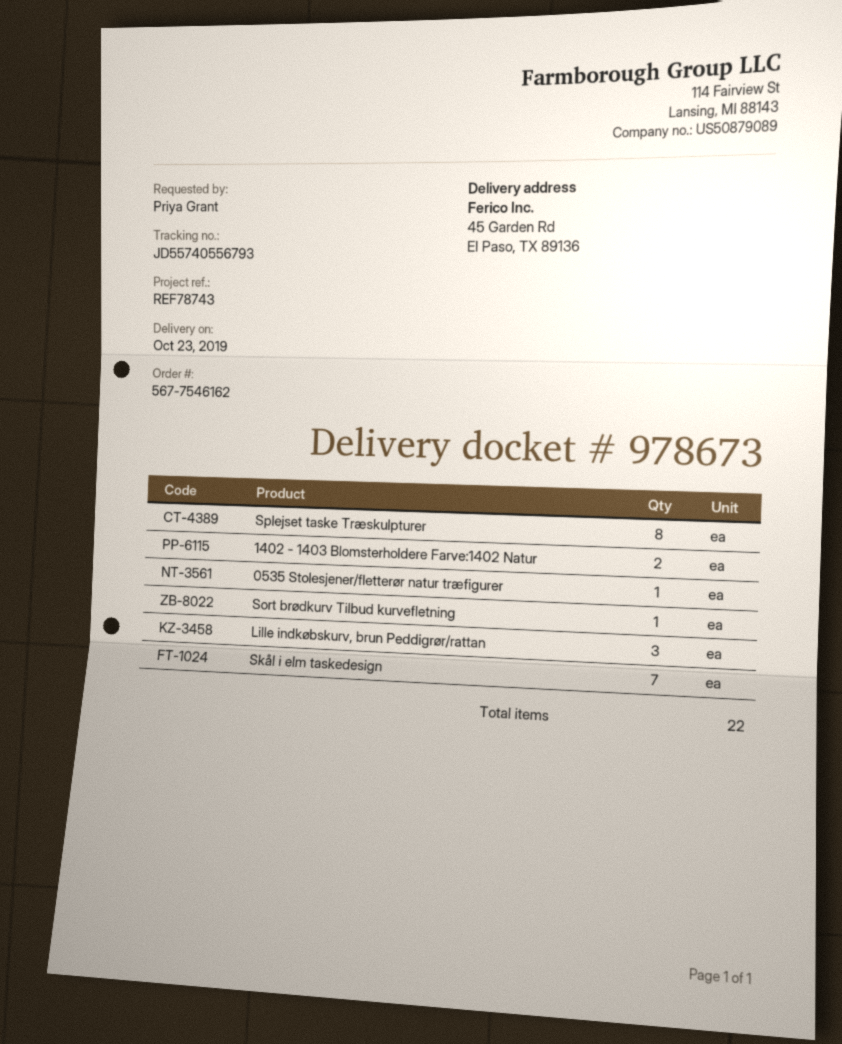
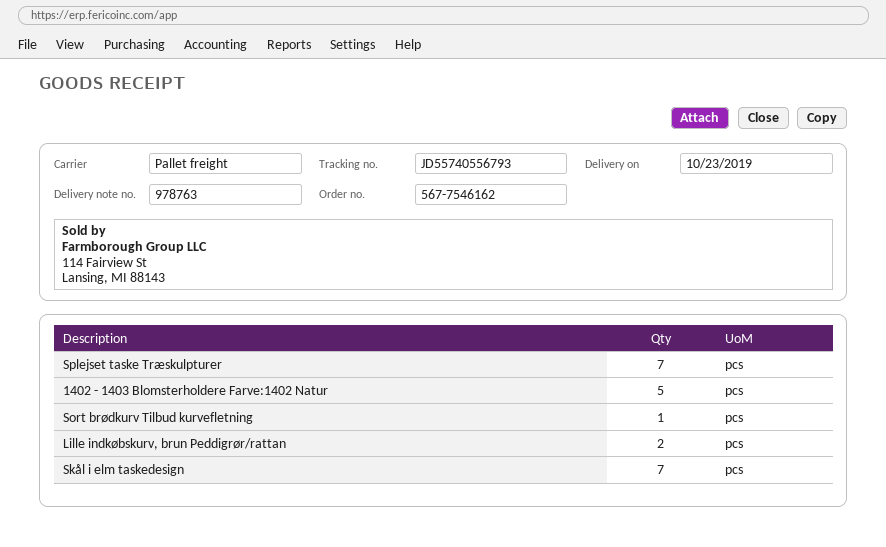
delivery note number: 978673 -> 978763
Splejset taske Træskulpturer: 8 -> 7
1402 - 1403 Blomsterholdere Farve:1402 Natur: 2 -> 5
0535 Stolesjener/fletterør natur træfigurer: 1 -> none
Lille indkøbskurv, brun Peddigrør/rattan: 3 -> 2

